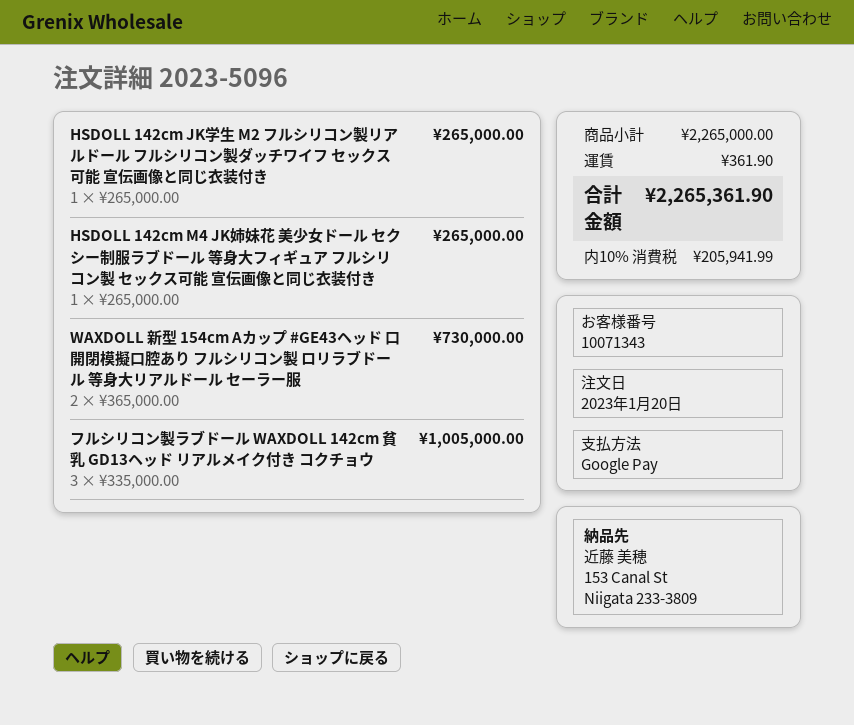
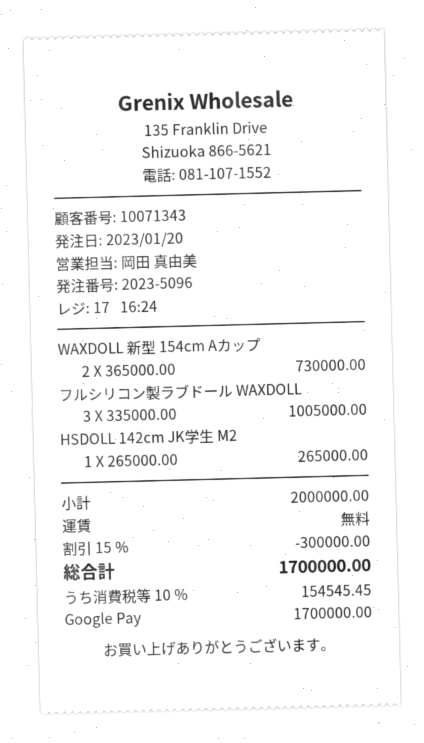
HSDOLL 142cm M4 JK姉妹花 美少女ドール セクシー制服ラブドール 等身大フィギュア フルシリコン製 セックス可能 宣伝画像と同じ衣装付き: 1 x 265000.00 = 265000.00 -> none
subtotal: 2265000.00 -> 2000000.00
discount: none -> 15% = 300000.00
shipping: 361.90 -> 0.00
tax: 10% = 205941.99 -> 10% = 154545.45
total: 2265361.90 -> 1700000.00

